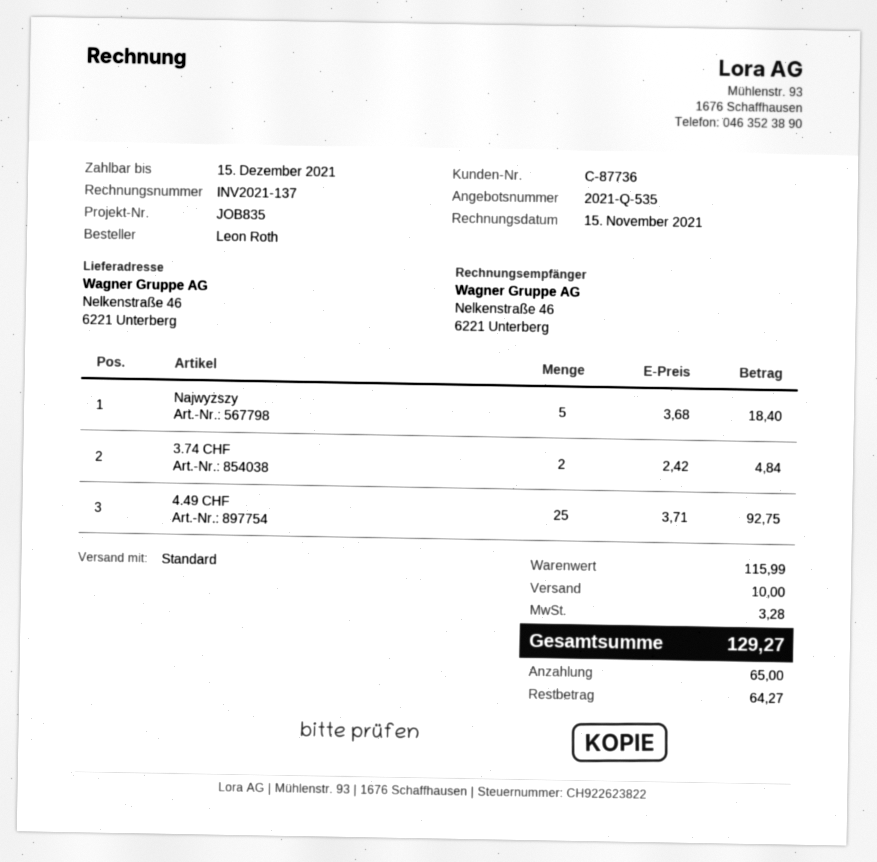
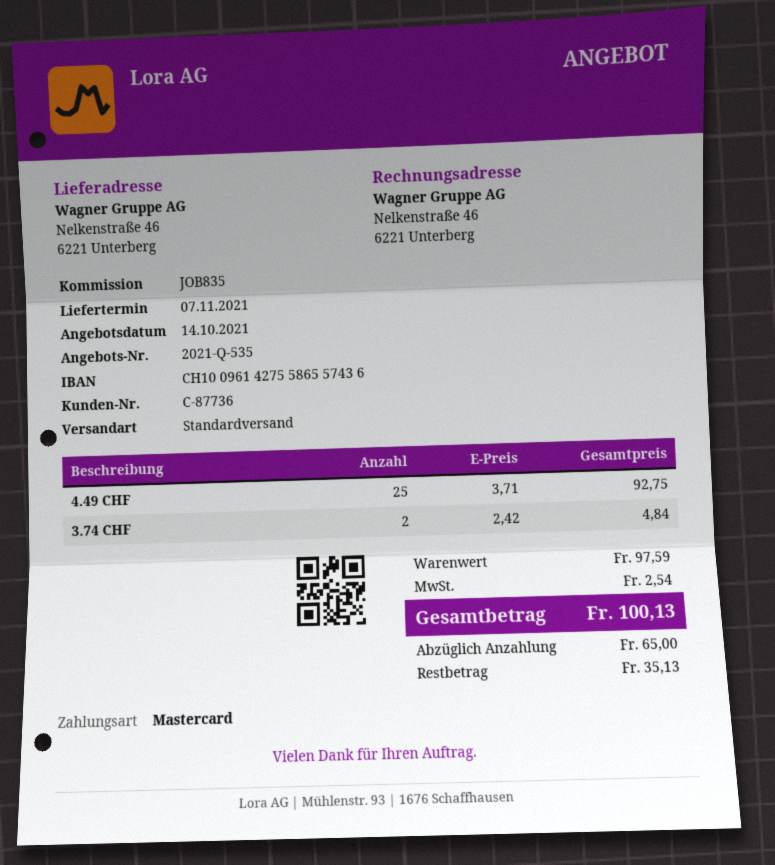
Najwyższy: 5 x 3.68 = 18.40 -> none
subtotal: 115.99 -> 97.59
shipping: 10.00 -> none
tax: 3.28 -> 2.54
total: 129.27 -> 100.13
balance: 64.27 -> 35.13

